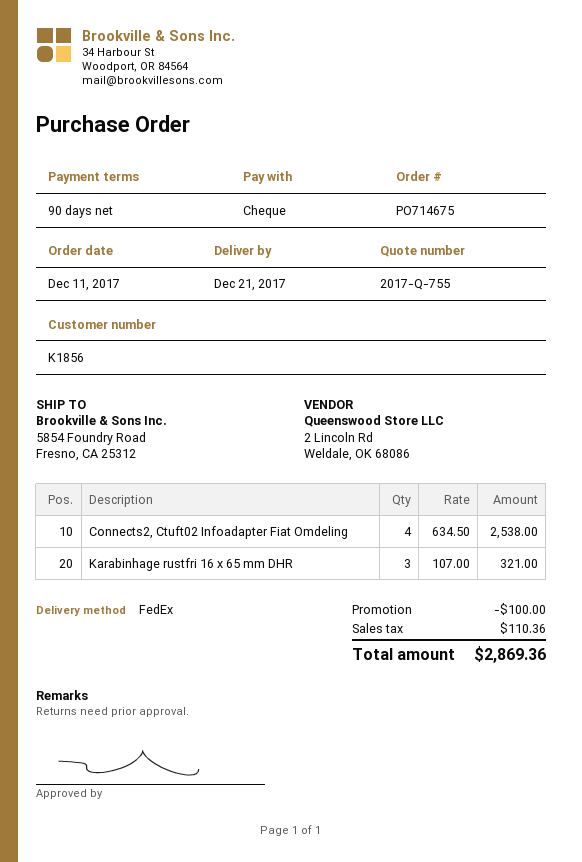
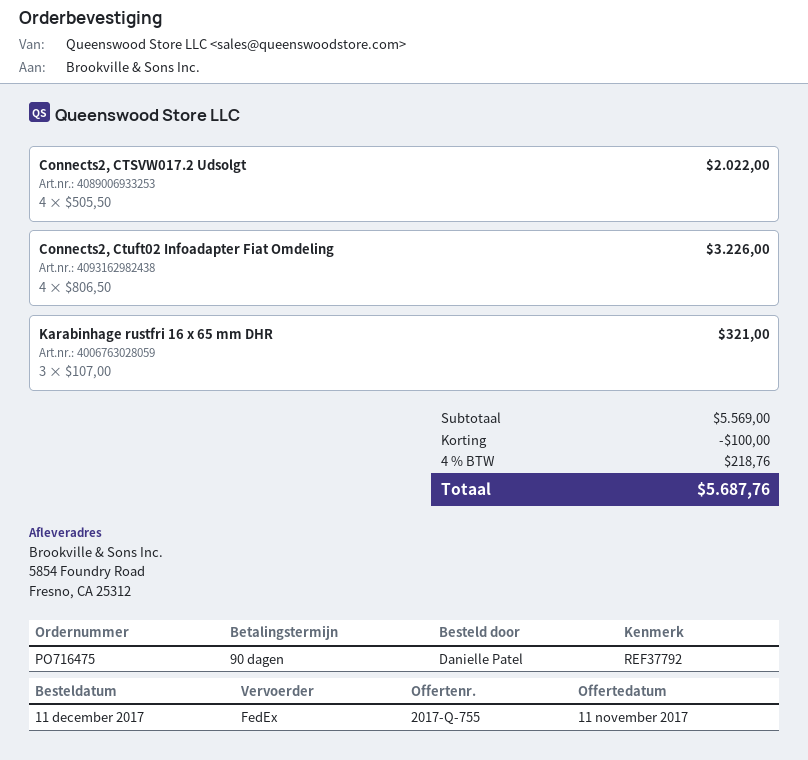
order number: PO714675 -> PO716475
Connects2, Ctuft02 Infoadapter Fiat Omdeling: 4 x 634.50 = 2538.00 -> 4 x 806.50 = 3226.00
Connects2, CTSVW017.2 Udsolgt: none -> 4 x 505.50 = 2022.00
tax: 110.36 -> 218.76
total: 2869.36 -> 5687.76

